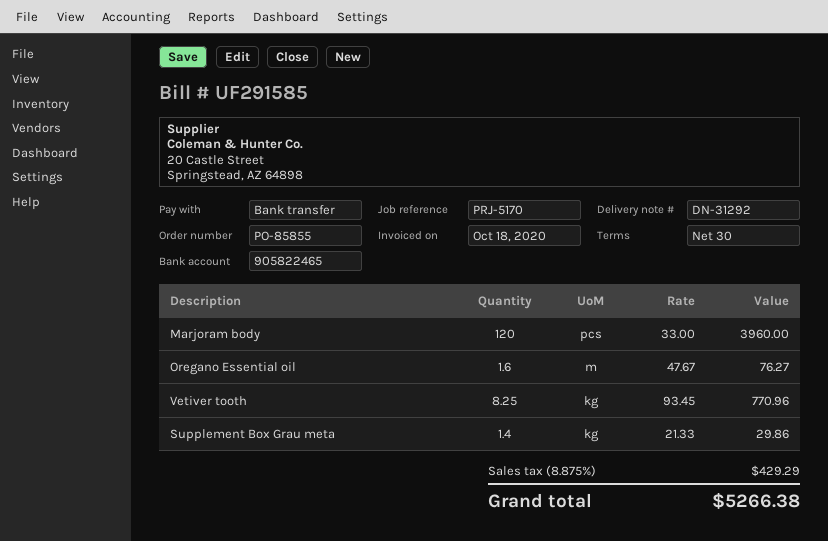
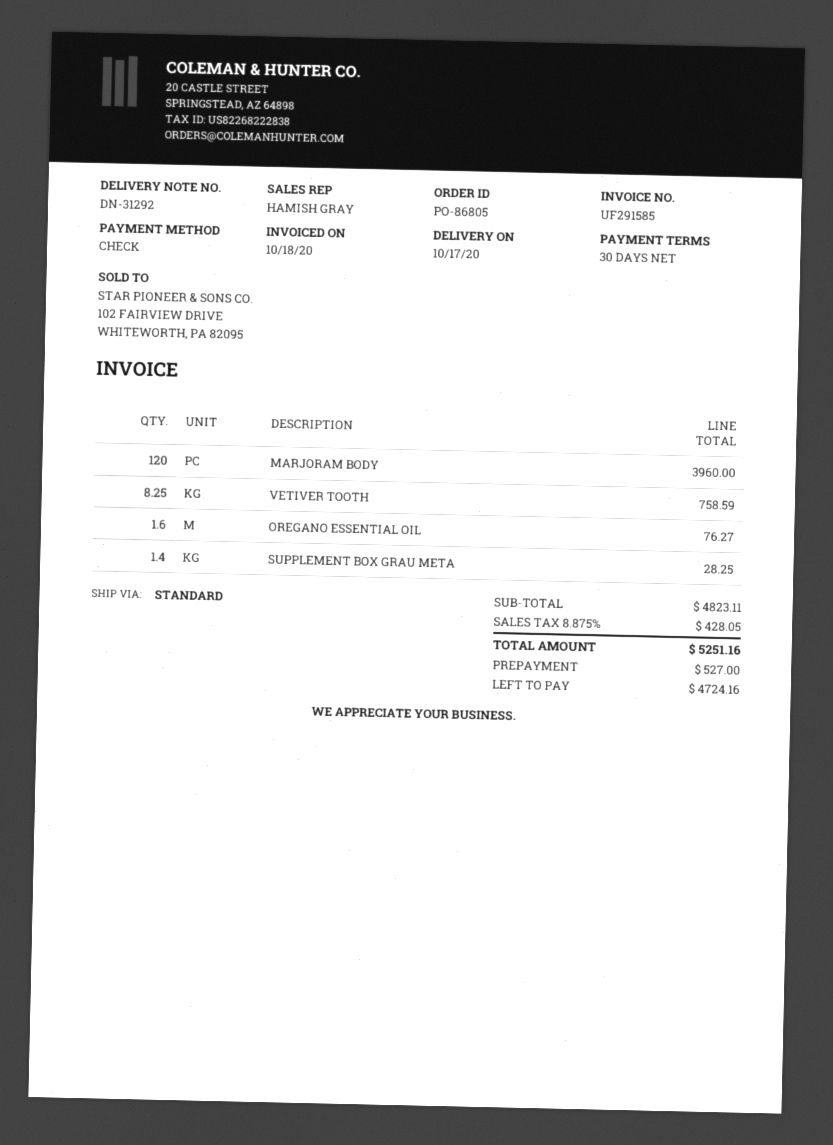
order number: PO-85855 -> PO-86805
payment method: bank transfer -> cheque
Vetiver tooth: 8.25 for 770.96 -> 8.25 for 758.59
Supplement Box Grau meta: 1.4 for 29.86 -> 1.4 for 28.25
tax: 8.875% = 429.29 -> 8.875% = 428.05
total: 5266.38 -> 5251.16

